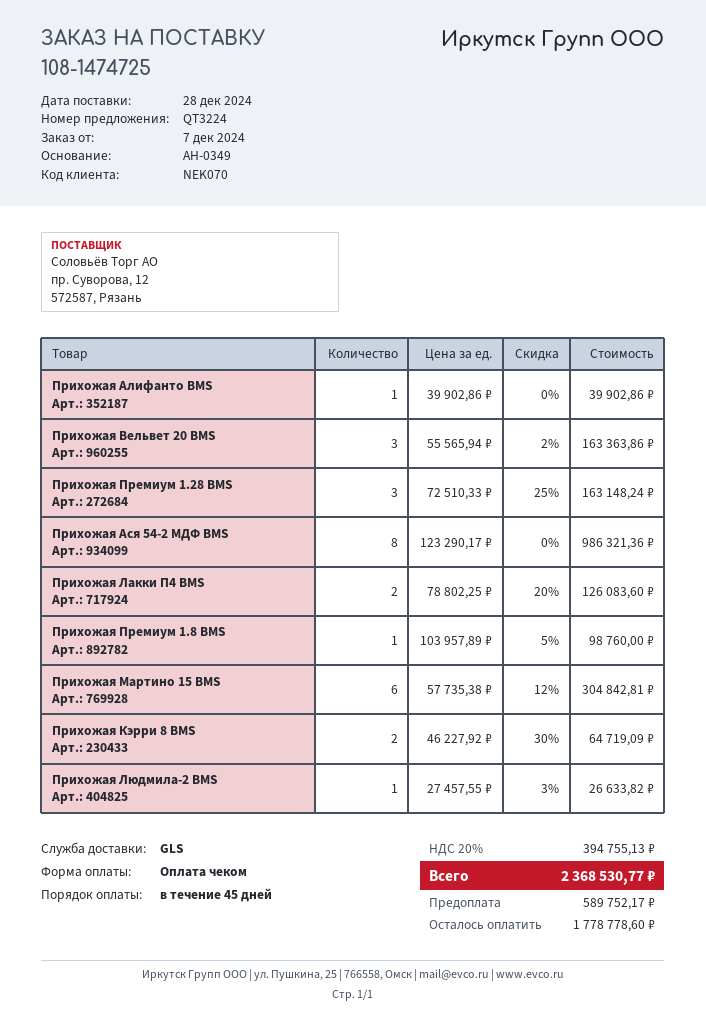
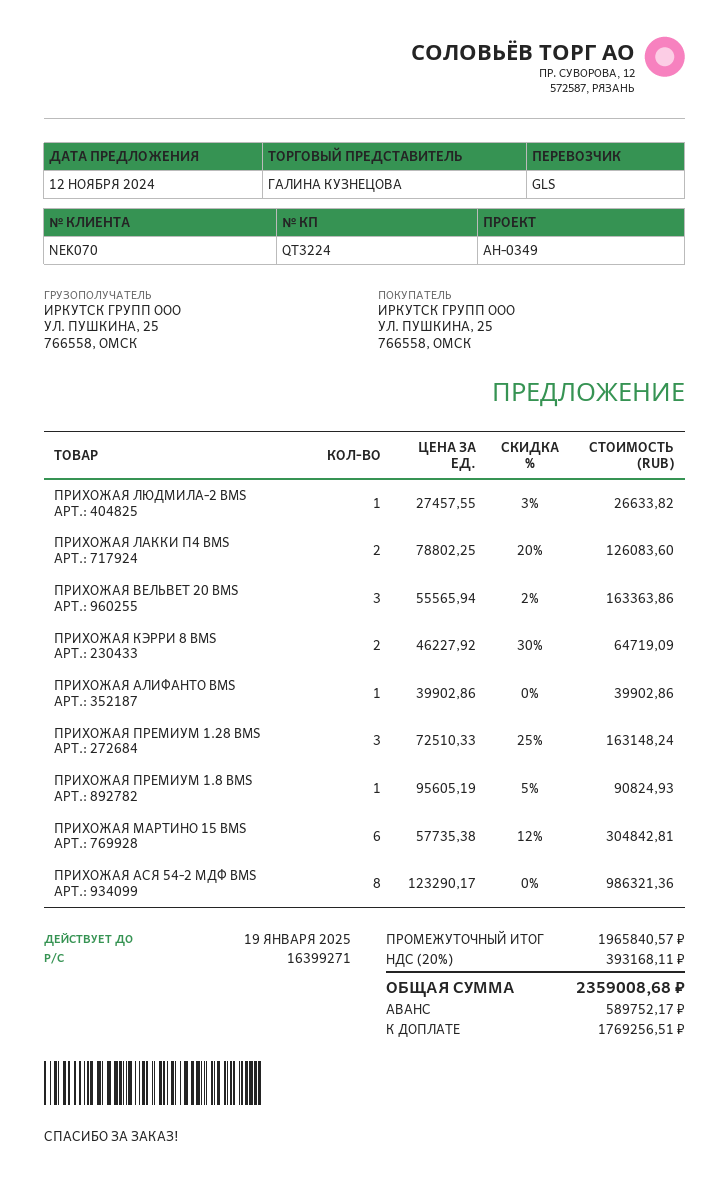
Прихожая Премиум 1.8 BMS: 1 x 103957.89 - 5% = 98760.00 -> 1 x 95605.19 - 5% = 90824.93
tax: 20% = 394755.13 -> 20% = 393168.11
total: 2368530.77 -> 2359008.68
balance: 1778778.60 -> 1769256.51

